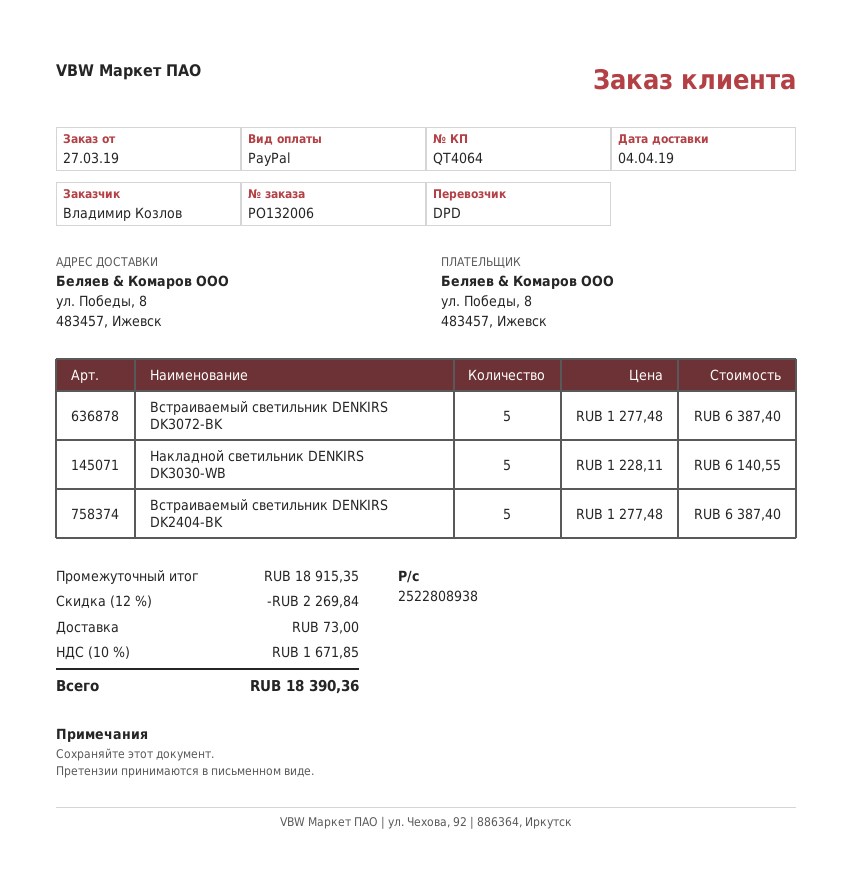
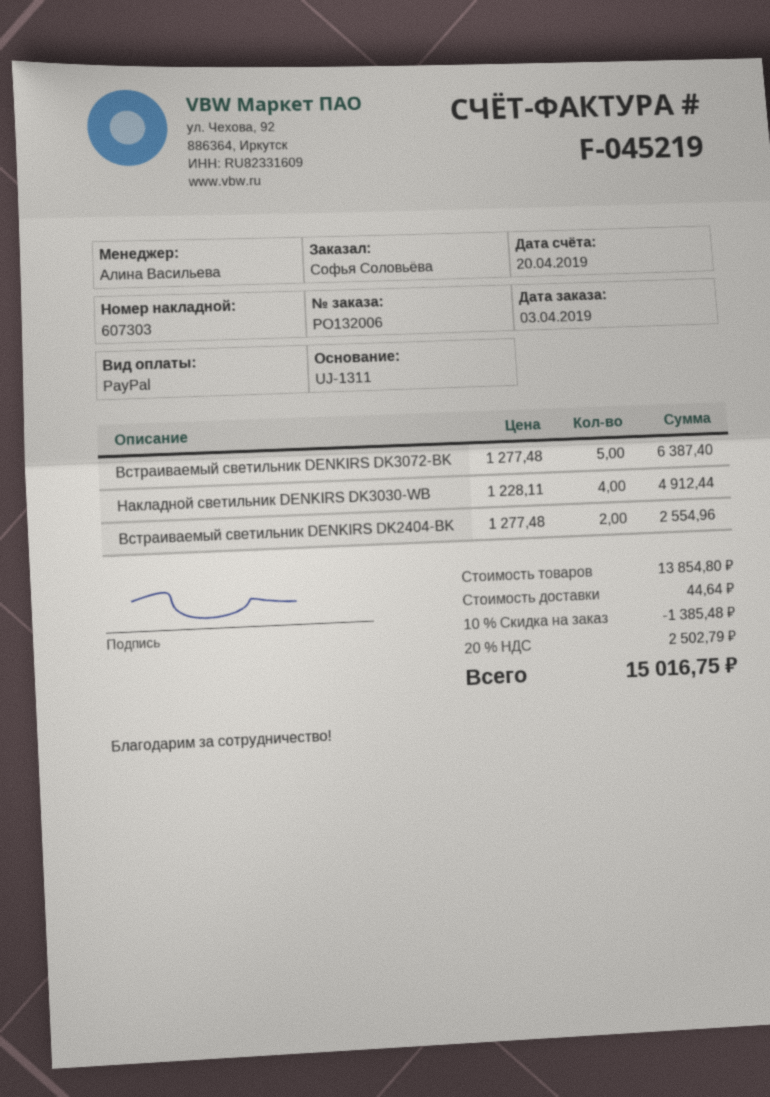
order date: 2019-03-27 -> 2019-04-03
ordered by: Владимир Козлов -> Софья Соловьёва
Накладной светильник DENKIRS DK3030-WB: 5 x 1228.11 = 6140.55 -> 4 x 1228.11 = 4912.44
Встраиваемый светильник DENKIRS DK2404-BK: 5 x 1277.48 = 6387.40 -> 2 x 1277.48 = 2554.96
subtotal: 18915.35 -> 13854.80
discount: 12% = 2269.84 -> 10% = 1385.48
shipping: 73.00 -> 44.64
tax: 10% = 1671.85 -> 20% = 2502.79
total: 18390.36 -> 15016.75

